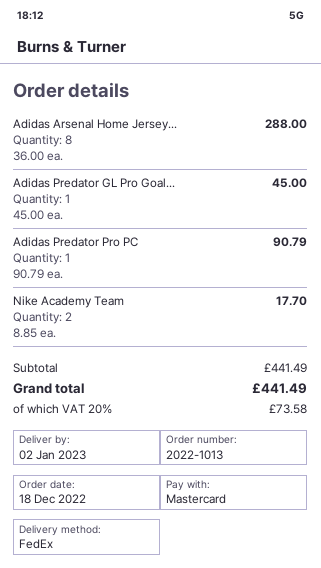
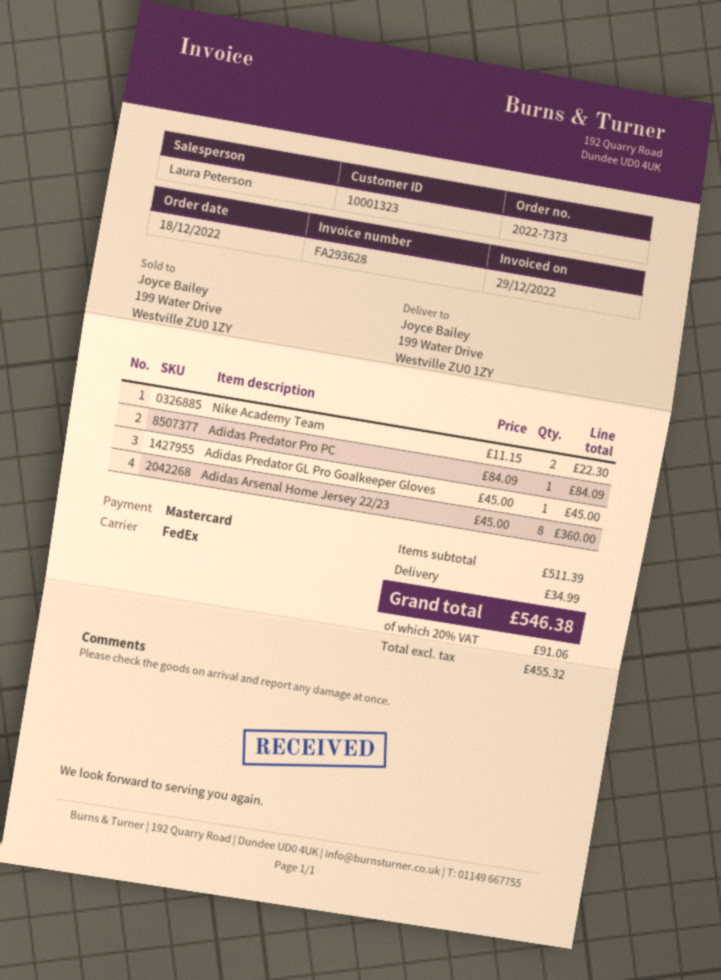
order number: 2022-1013 -> 2022-7373
Adidas Arsenal Home Jersey...: 8 x 36.00 = 288.00 -> 8 x 45.00 = 360.00
Adidas Predator Pro PC: 1 x 90.79 = 90.79 -> 1 x 84.09 = 84.09
Nike Academy Team: 2 x 8.85 = 17.70 -> 2 x 11.15 = 22.30
subtotal: 441.49 -> 511.39
shipping: none -> 34.99
tax: 20% = 73.58 -> 20% = 91.06
total: 441.49 -> 546.38

